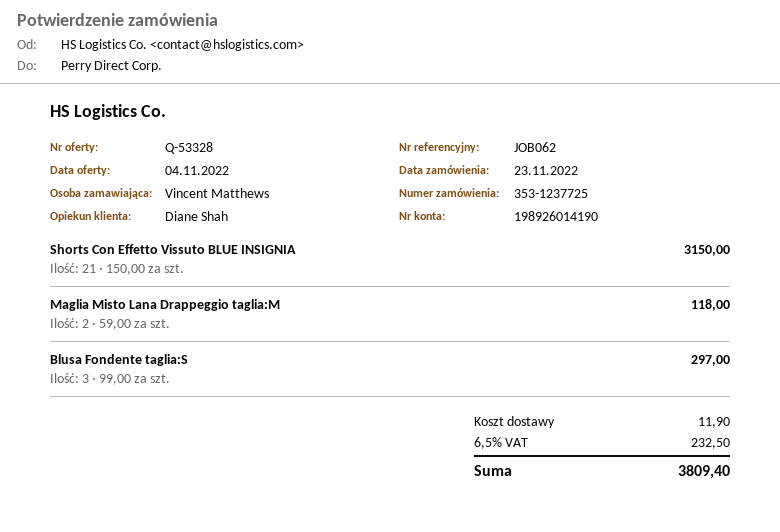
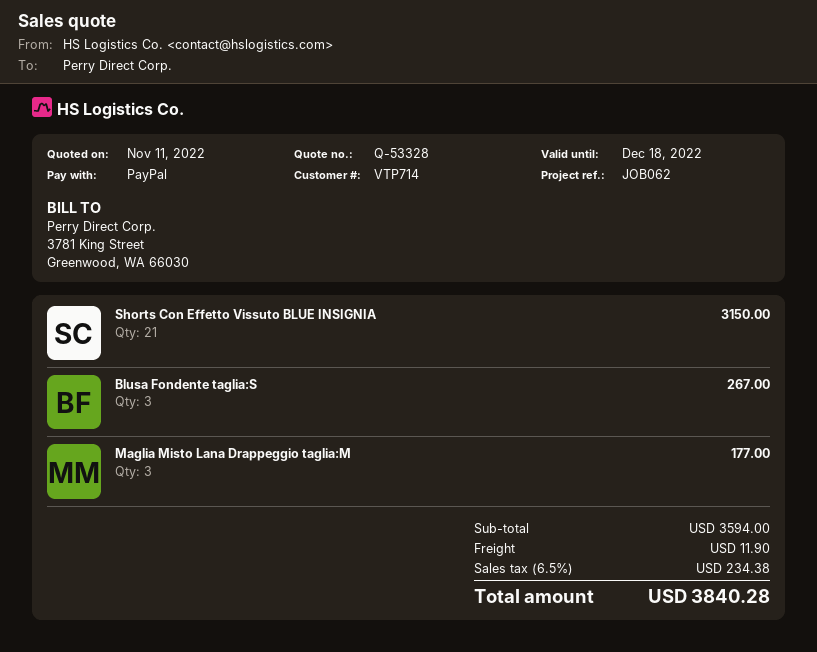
quote date: 2022-11-04 -> 2022-11-11
Maglia Misto Lana Drappeggio taglia:M: 2 for 118.00 -> 3 for 177.00
Blusa Fondente taglia:S: 3 for 297.00 -> 3 for 267.00
tax: 6.5% = 232.50 -> 6.5% = 234.38
total: 3809.40 -> 3840.28

